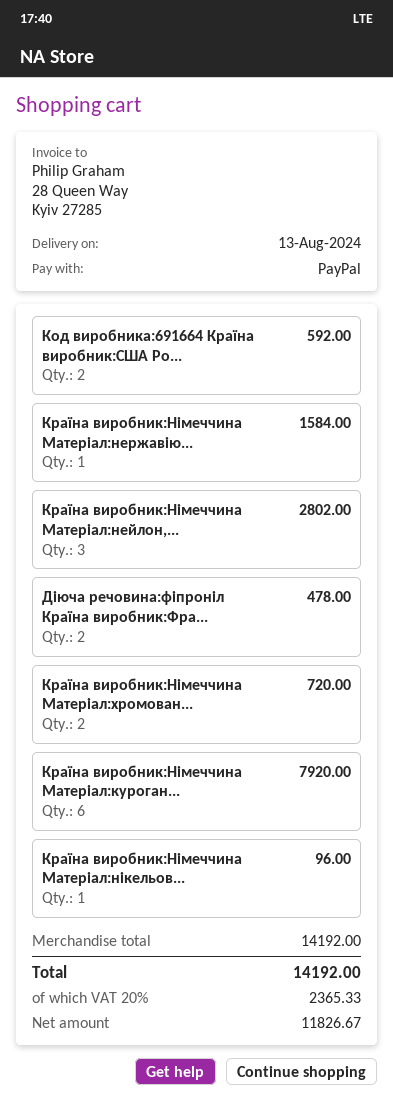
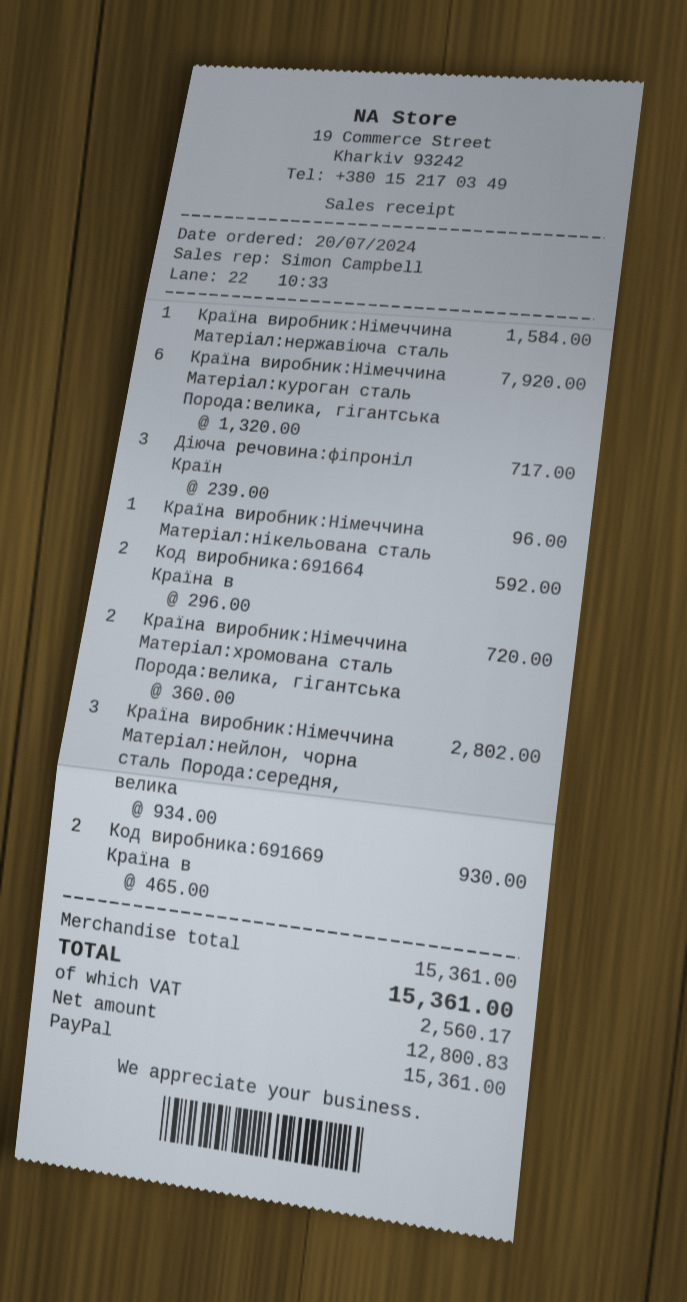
Діюча речовина:фіпроніл Країна виробник:Фра...: 2 for 478.00 -> 3 for 717.00
Код виробника:691669 Країна в: none -> 2 for 930.00
subtotal: 14192.00 -> 15361.00
net: 11826.67 -> 12800.83
tax: 2365.33 -> 2560.17
total: 14192.00 -> 15361.00

